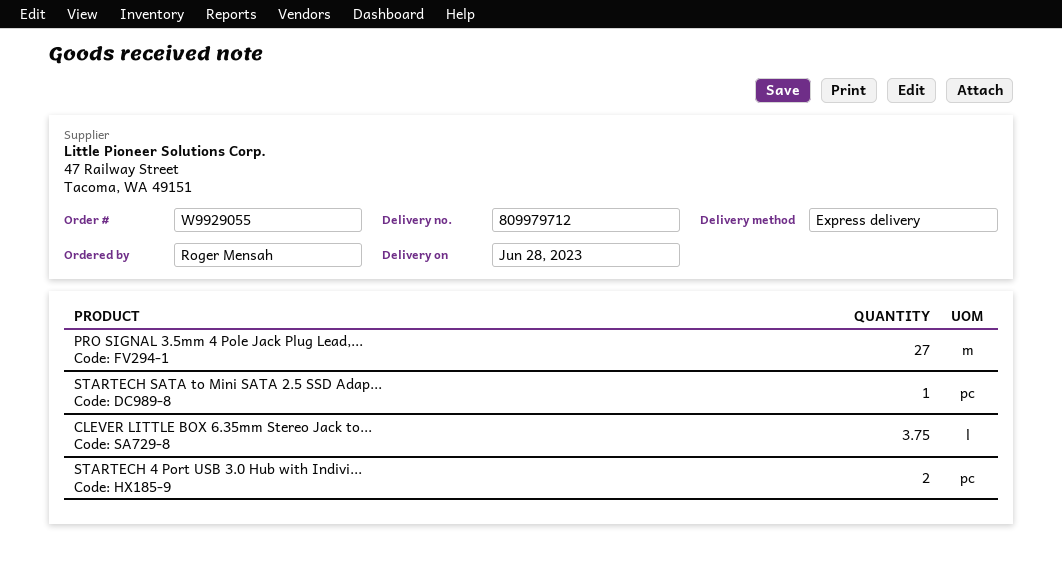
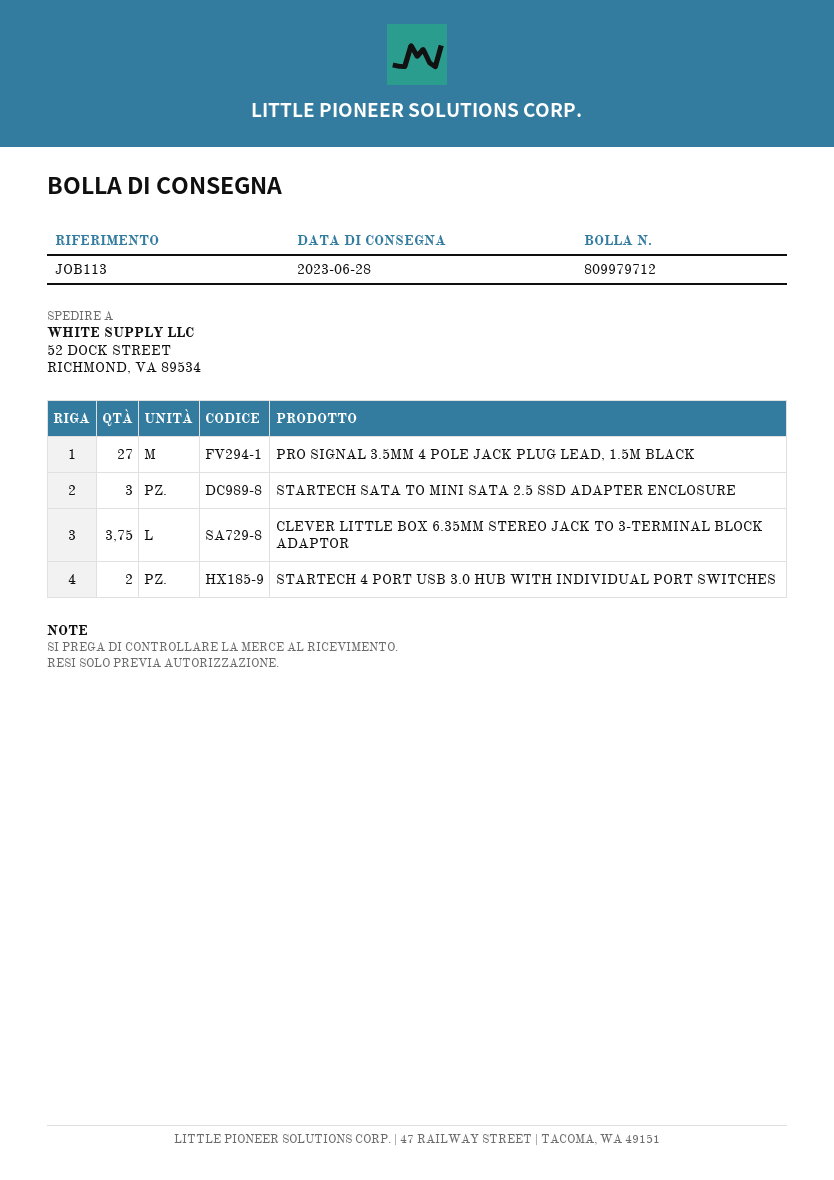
STARTECH SATA to Mini SATA 2.5 SSD Adap...: 1 -> 3

